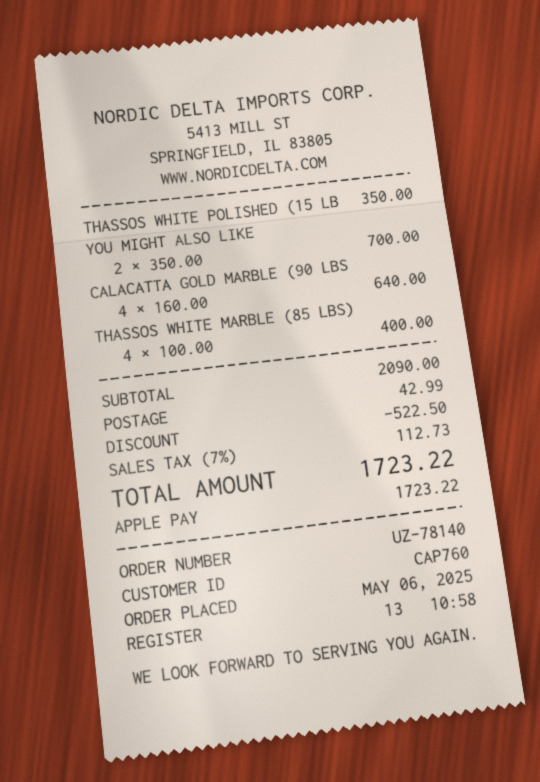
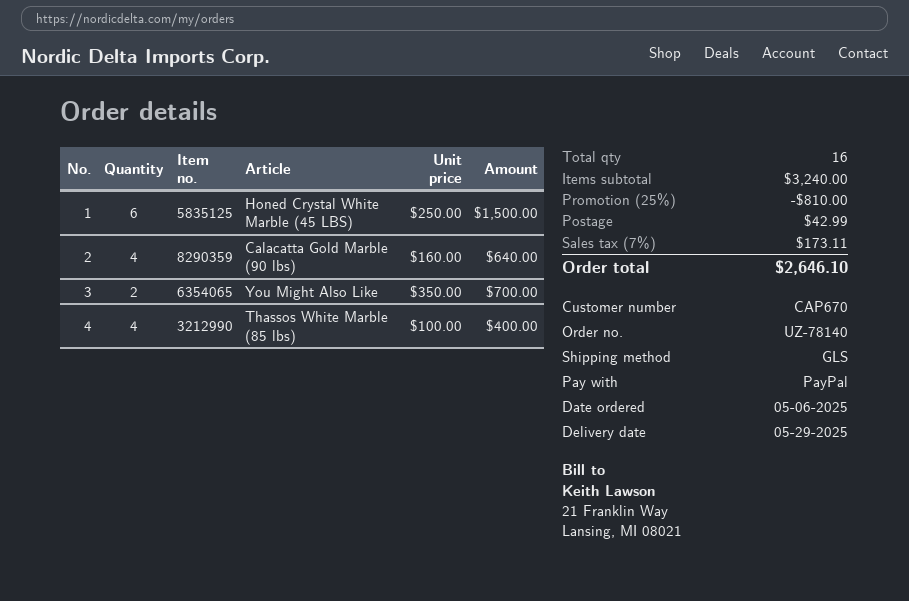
customer number: CAP760 -> CAP670
payment method: Apple Pay -> PayPal
THASSOS WHITE POLISHED (15 LB: 1 x 350.00 = 350.00 -> none
Honed Crystal White Marble (45 LBS): none -> 6 x 250.00 = 1500.00
subtotal: 2090.00 -> 3240.00
discount: 522.50 -> 810.00
tax: 7% = 112.73 -> 7% = 173.11
total: 1723.22 -> 2646.10

